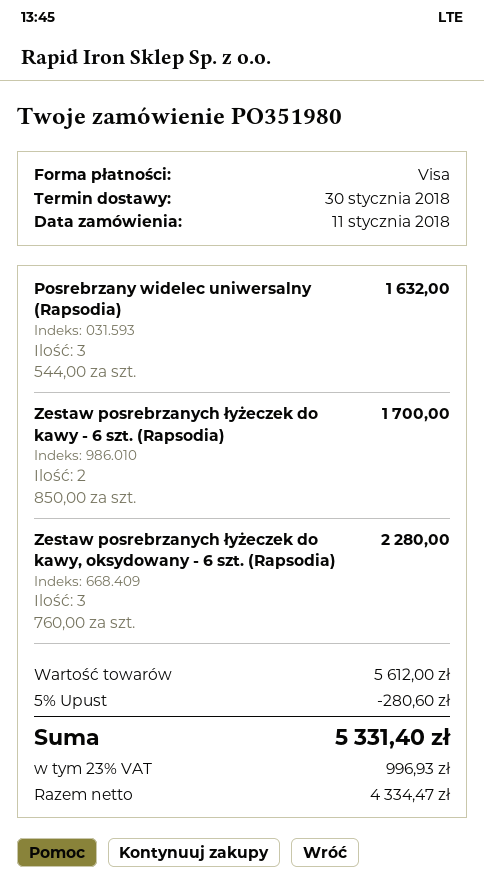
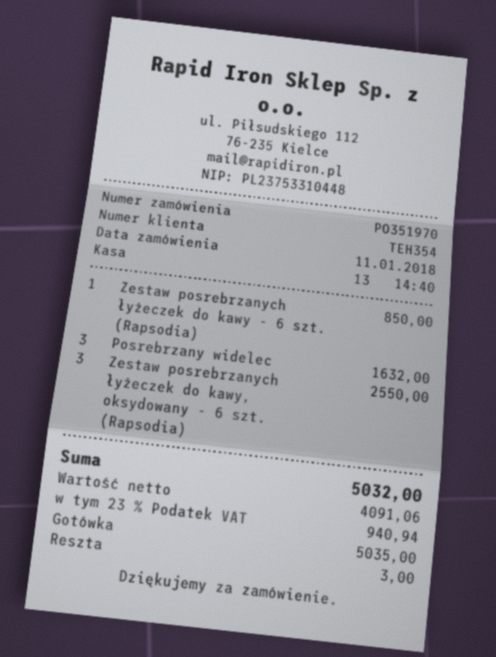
order number: PO351980 -> PO351970
payment method: Visa -> cash
Zestaw posrebrzanych łyżeczek do kawy - 6 szt. (Rapsodia): 2 for 1700.00 -> 1 for 850.00
Zestaw posrebrzanych łyżeczek do kawy, oksydowany - 6 szt. (Rapsodia): 3 for 2280.00 -> 3 for 2550.00
discount: 5% = 280.60 -> none
net: 4334.47 -> 4091.06
tax: 23% = 996.93 -> 23% = 940.94
total: 5331.40 -> 5032.00

